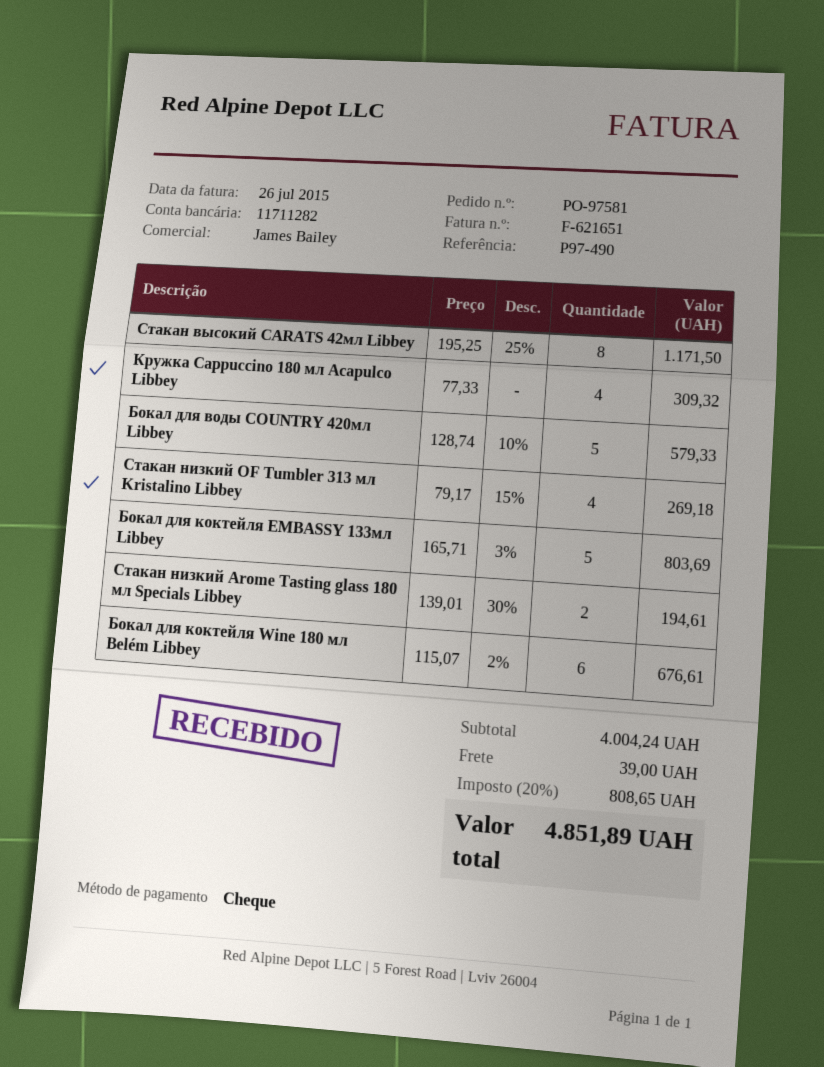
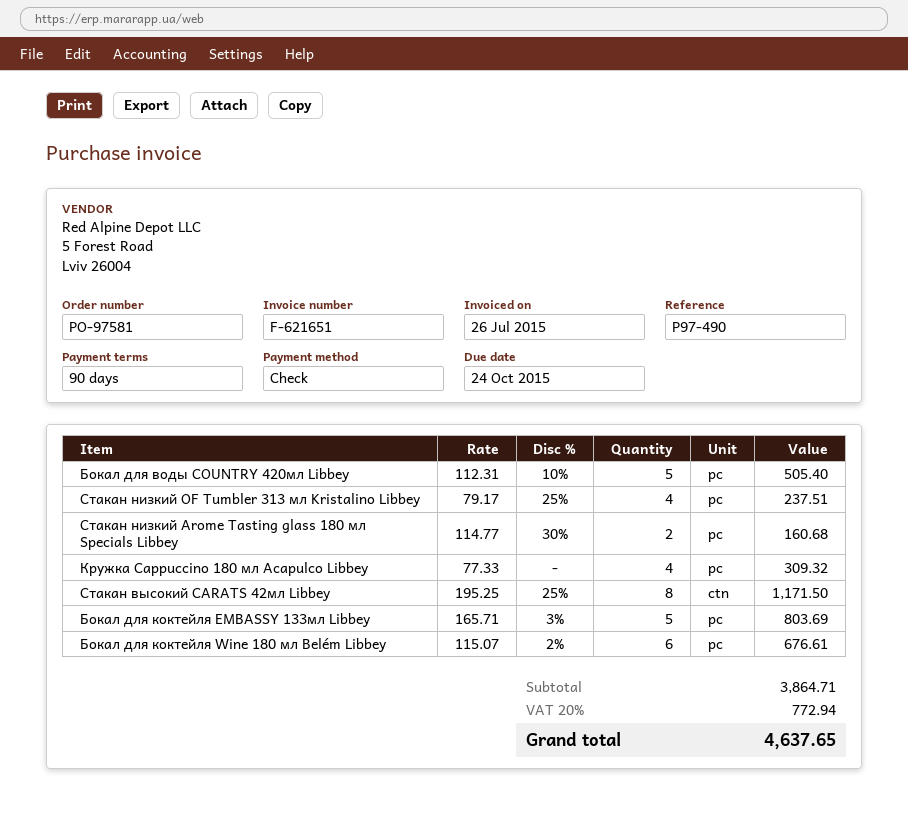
Бокал для воды COUNTRY 420мл Libbey: 5 x 128.74 - 10% = 579.33 -> 5 x 112.31 - 10% = 505.40
Стакан низкий OF Tumbler 313 мл Kristalino Libbey: 4 x 79.17 - 15% = 269.18 -> 4 x 79.17 - 25% = 237.51
Стакан низкий Arome Tasting glass 180 мл Specials Libbey: 2 x 139.01 - 30% = 194.61 -> 2 x 114.77 - 30% = 160.68
subtotal: 4004.24 -> 3864.71
shipping: 39.00 -> none
tax: 20% = 808.65 -> 20% = 772.94
total: 4851.89 -> 4637.65

